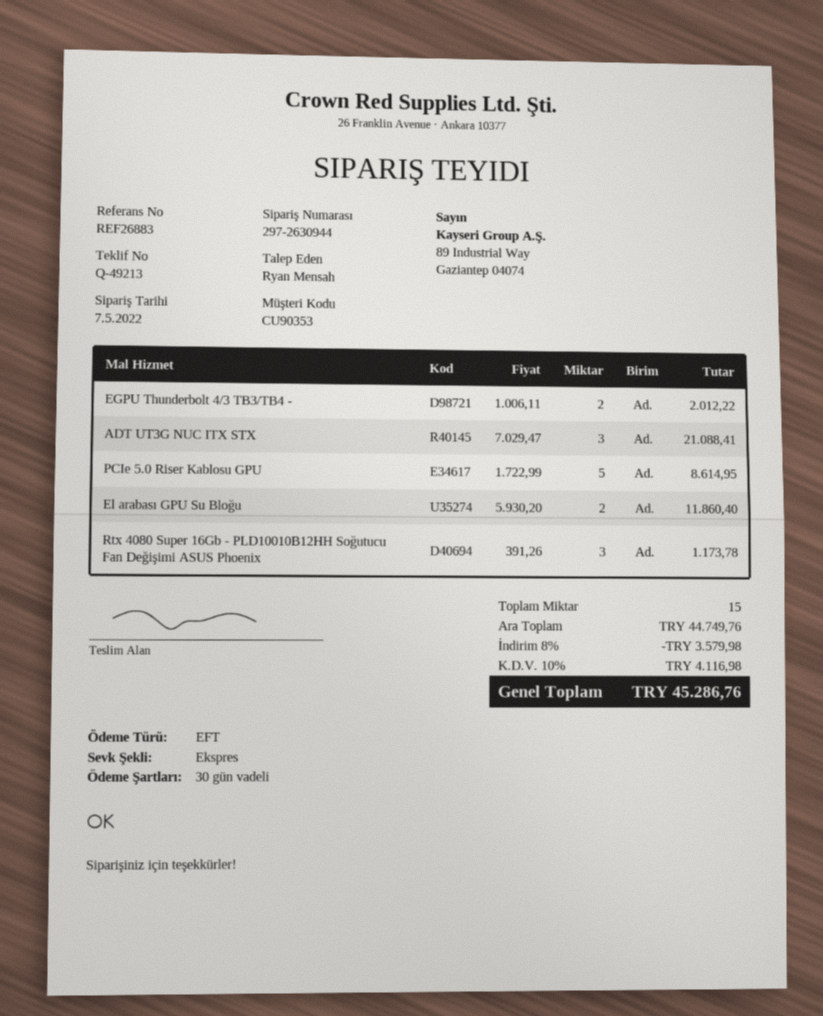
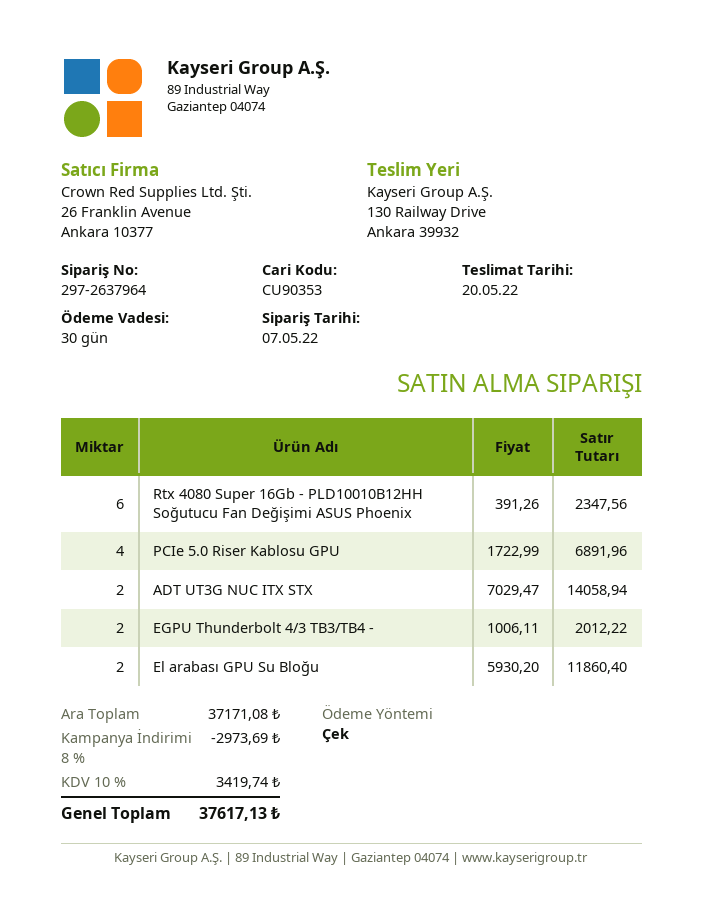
order number: 297-2630944 -> 297-2637964
payment method: bank transfer -> cheque
ADT UT3G NUC ITX STX: 3 x 7029.47 = 21088.41 -> 2 x 7029.47 = 14058.94
PCIe 5.0 Riser Kablosu GPU: 5 x 1722.99 = 8614.95 -> 4 x 1722.99 = 6891.96
Rtx 4080 Super 16Gb - PLD10010B12HH Soğutucu Fan Değişimi ASUS Phoenix: 3 x 391.26 = 1173.78 -> 6 x 391.26 = 2347.56
subtotal: 44749.76 -> 37171.08
discount: 8% = 3579.98 -> 8% = 2973.69
tax: 10% = 4116.98 -> 10% = 3419.74
total: 45286.76 -> 37617.13

